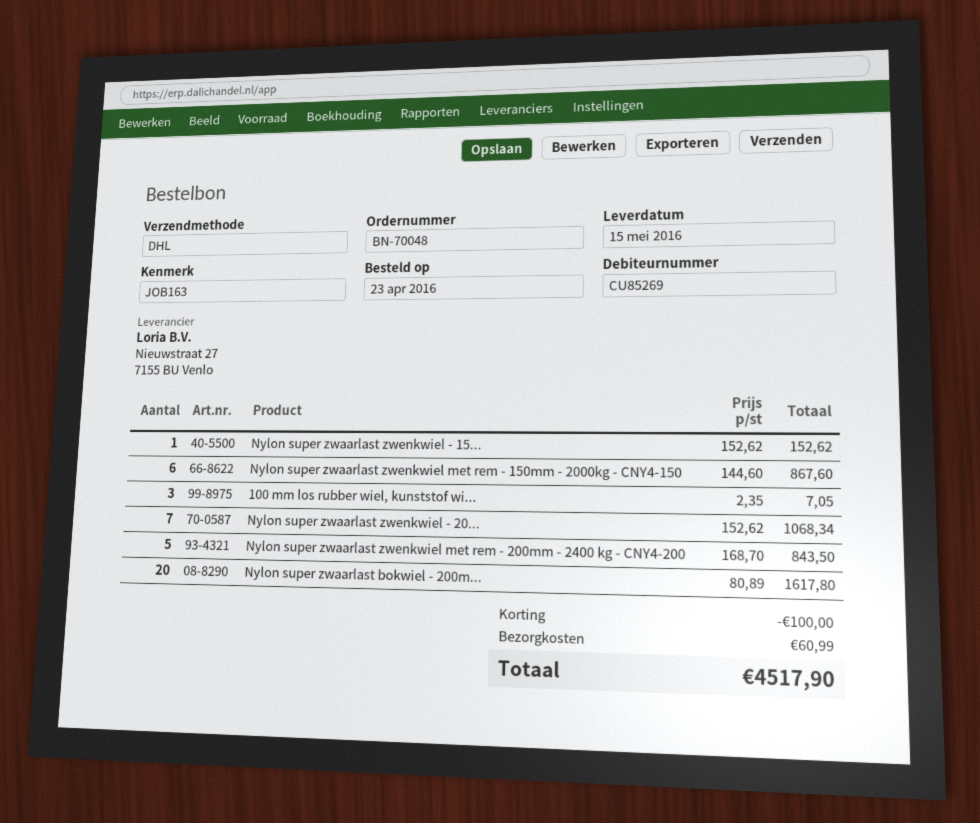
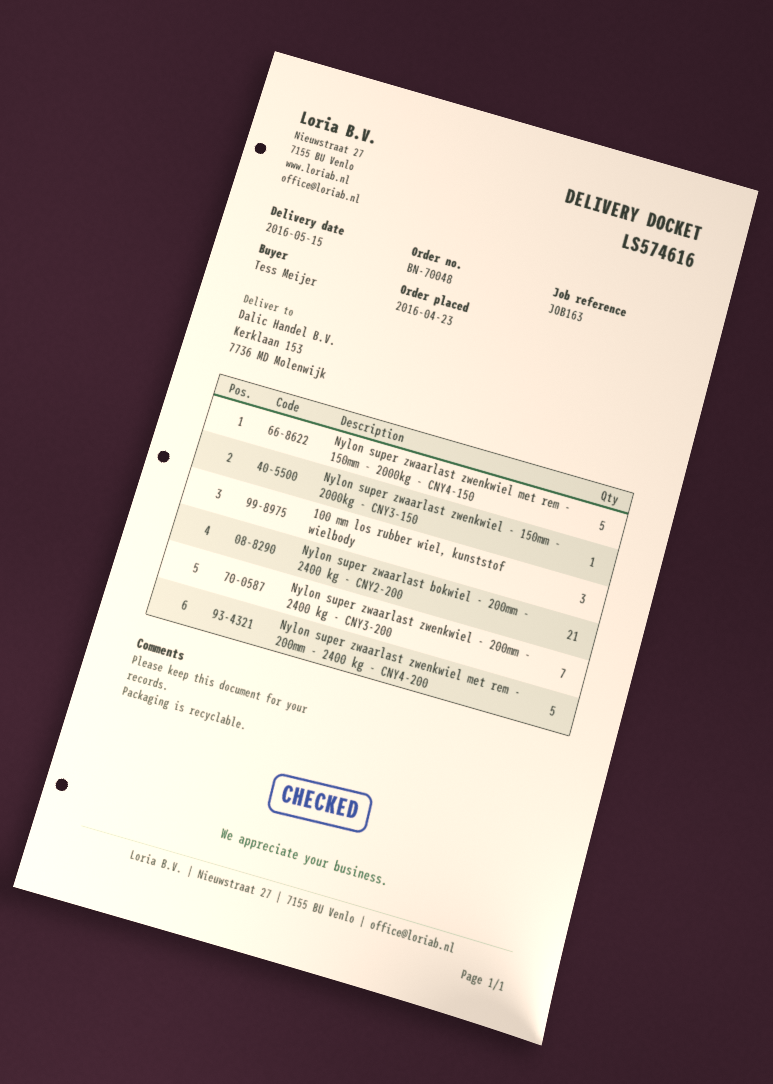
Nylon super zwaarlast zwenkwiel met rem - 150mm - 2000kg - CNY4-150: 6 -> 5
Nylon super zwaarlast bokwiel - 200m...: 20 -> 21

